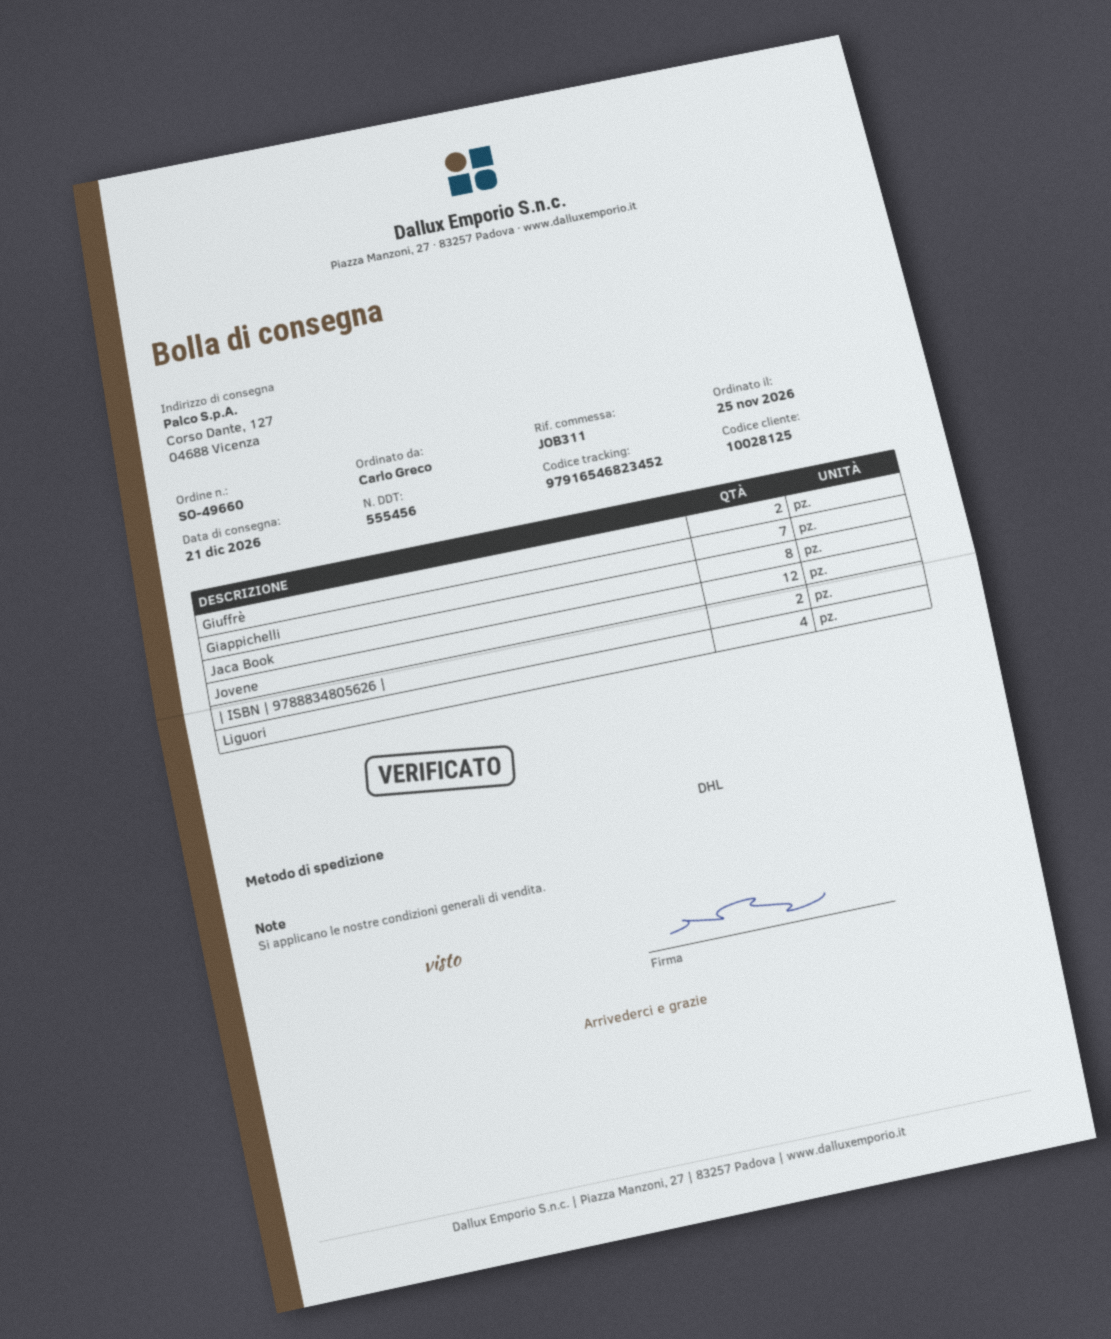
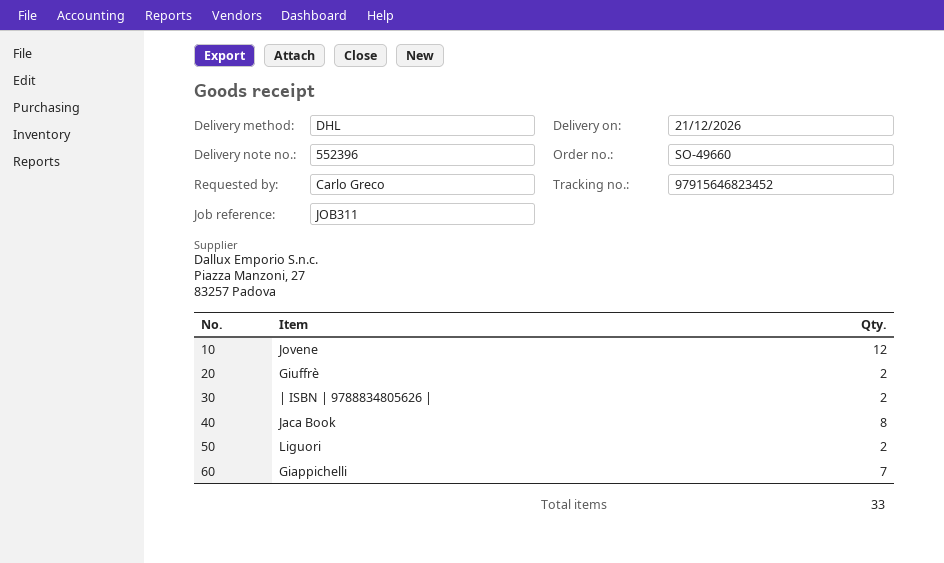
delivery note number: 555456 -> 552396
tracking number: 97916546823452 -> 97915646823452
Liguori: 4 -> 2

